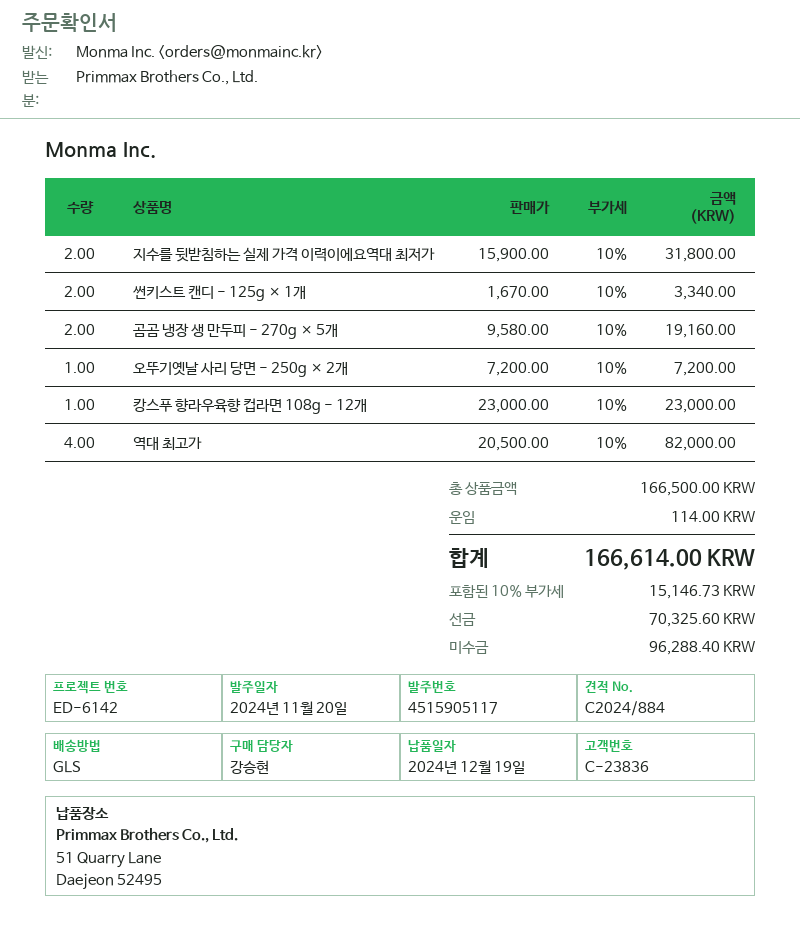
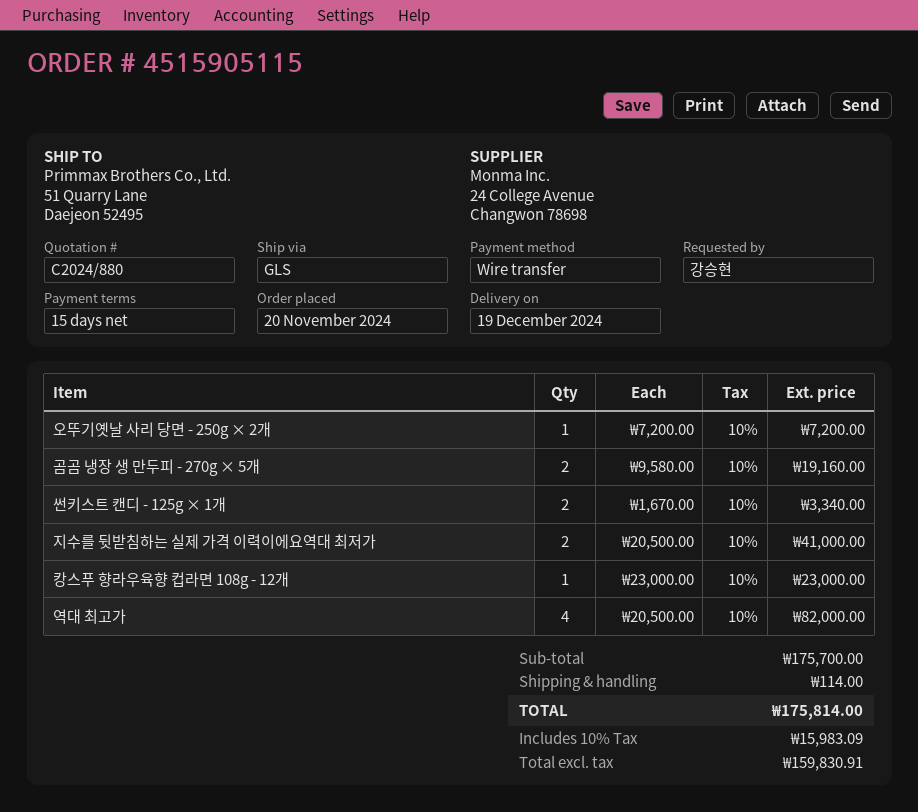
quote number: C2024/884 -> C2024/880
order number: 4515905117 -> 4515905115
지수를 뒷받침하는 실제 가격 이력이에요역대 최저가: 2 x 15900.00 = 31800.00 -> 2 x 20500.00 = 41000.00
subtotal: 166500.00 -> 175700.00
tax: 10% = 15146.73 -> 10% = 15983.09
total: 166614.00 -> 175814.00

